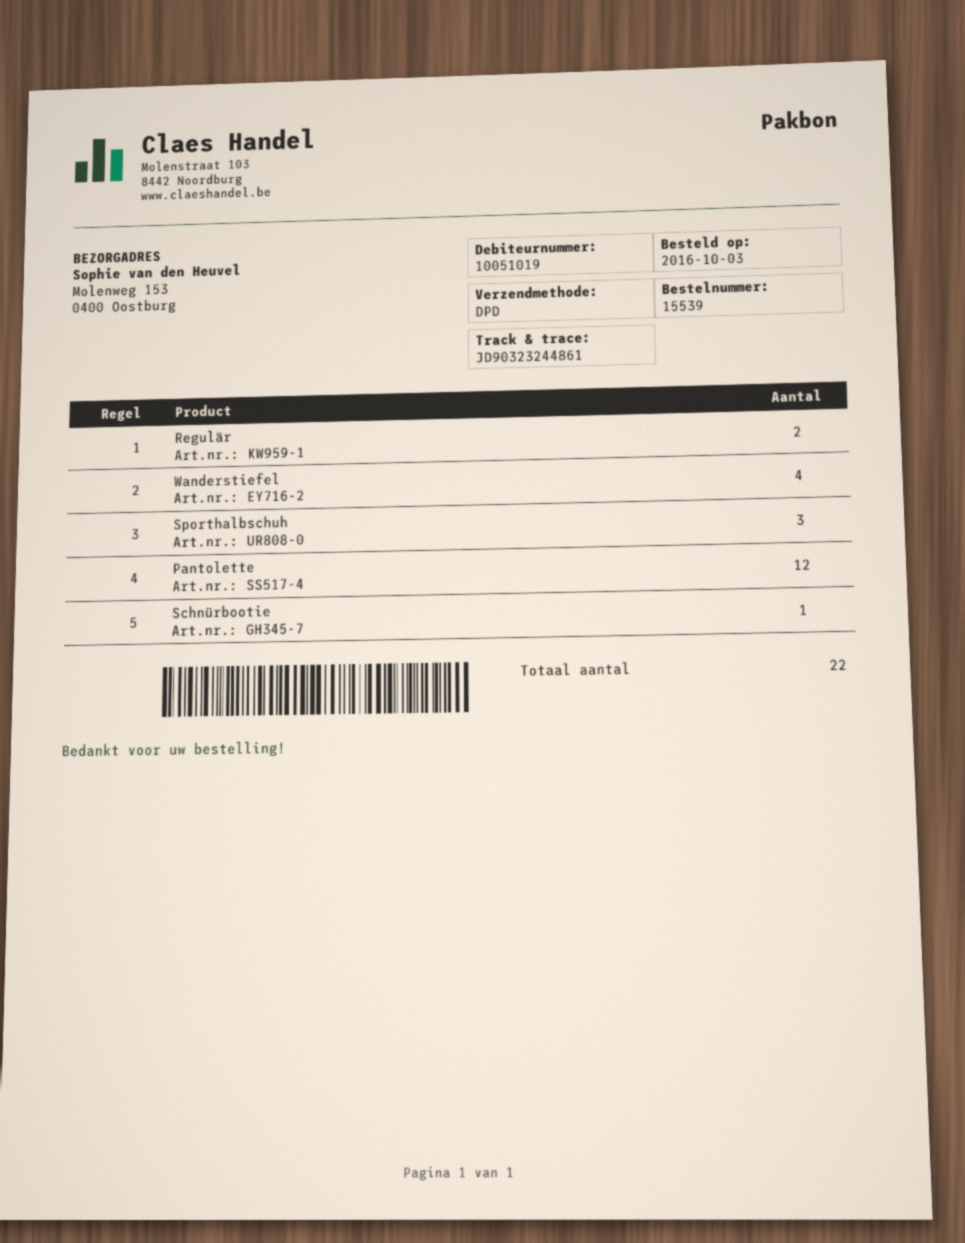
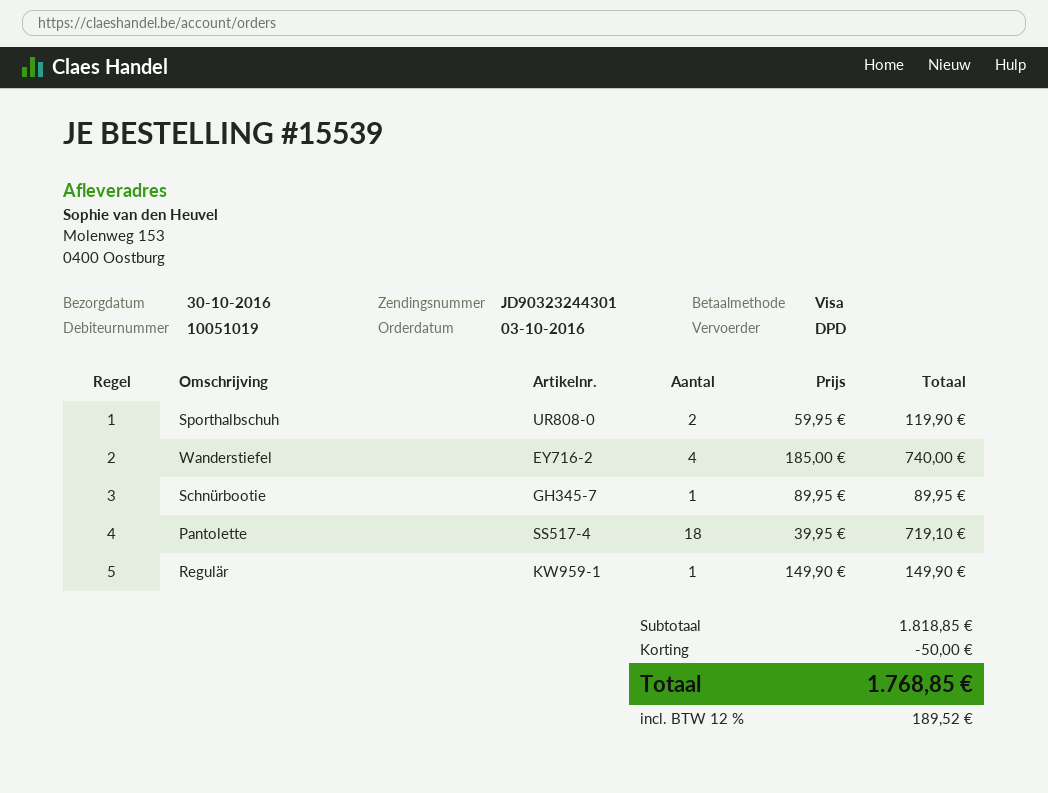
tracking number: JD90323244861 -> JD90323244301
Regulär: 2 -> 1
Sporthalbschuh: 3 -> 2
Pantolette: 12 -> 18

